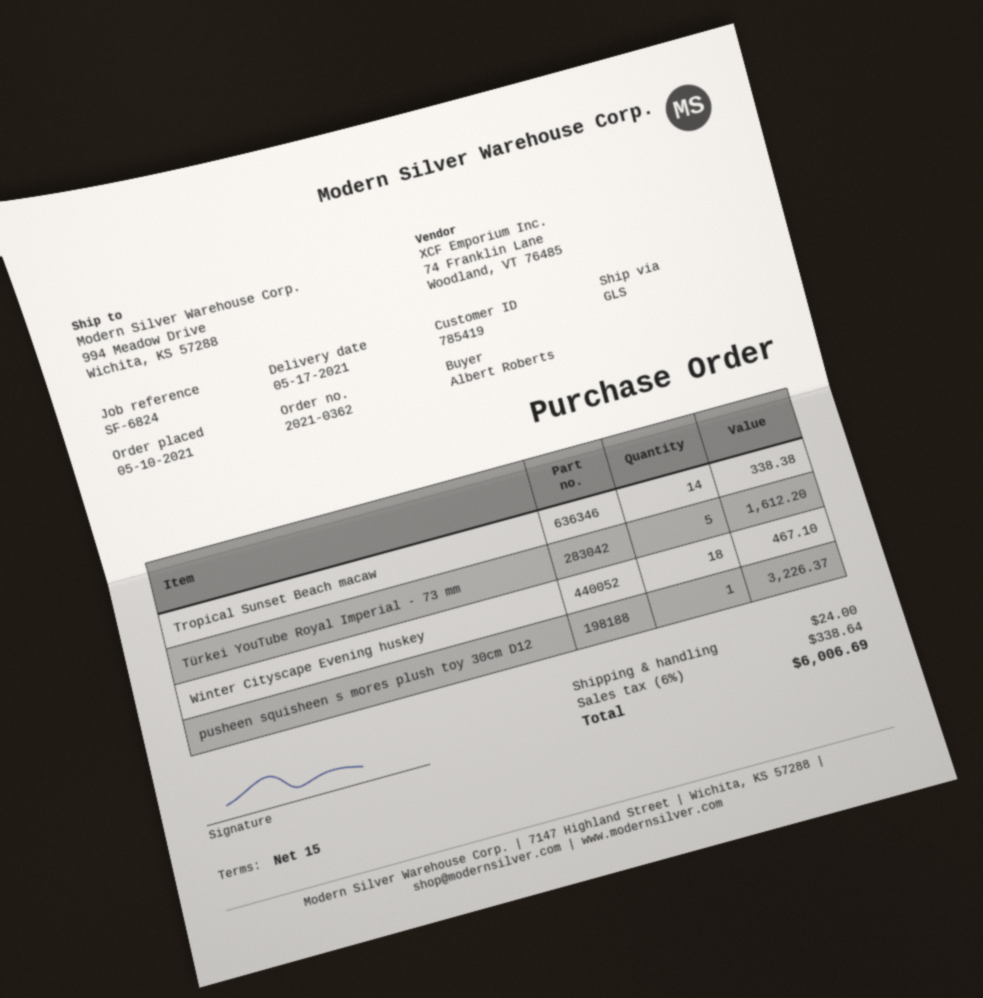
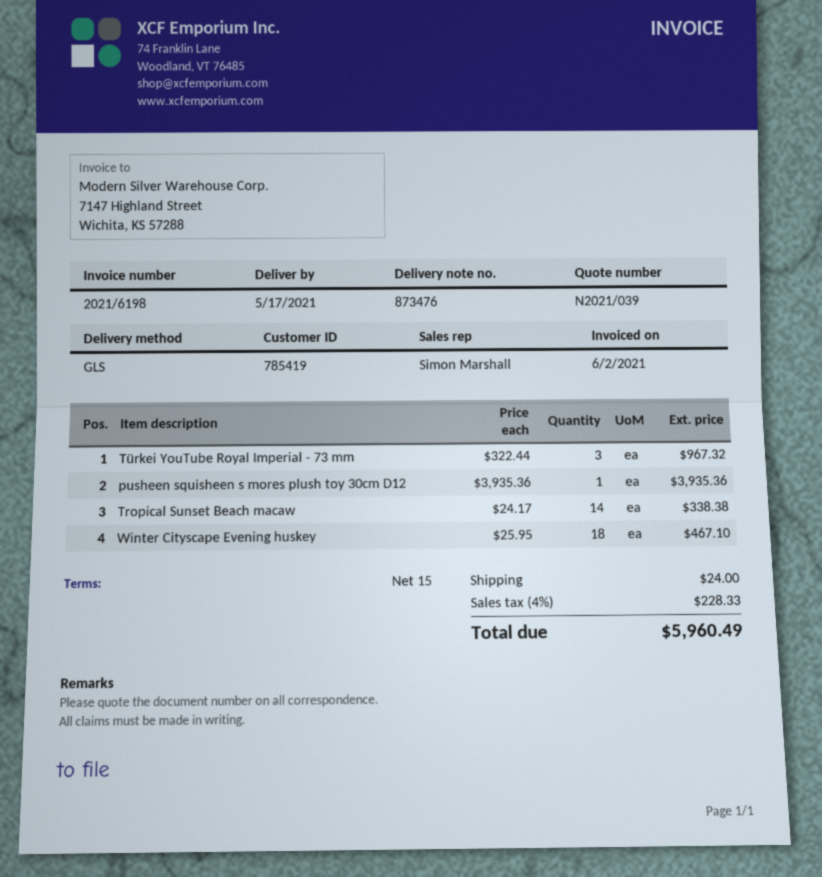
Türkei YouTube Royal Imperial - 73 mm: 5 for 1612.20 -> 3 for 967.32
pusheen squisheen s mores plush toy 30cm D12: 1 for 3226.37 -> 1 for 3935.36
tax: 6% = 338.64 -> 4% = 228.33
total: 6006.69 -> 5960.49

